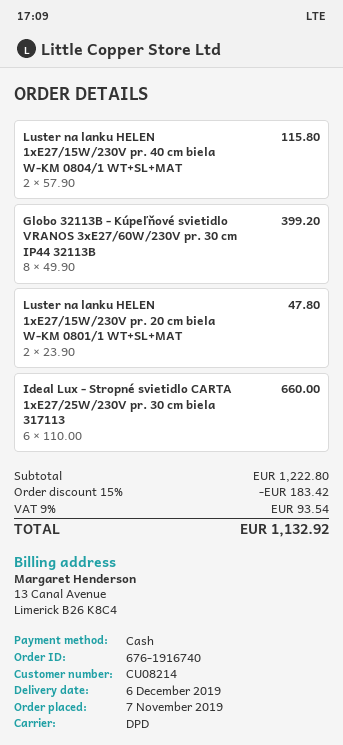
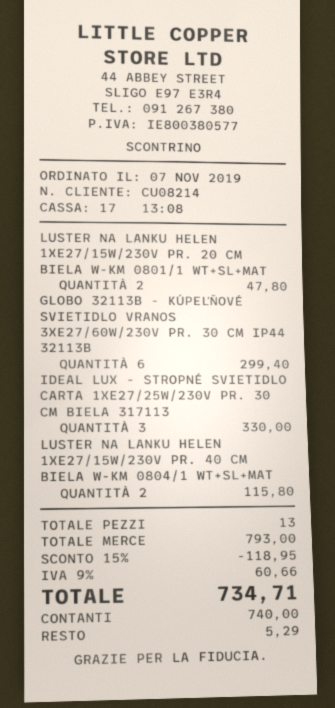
Globo 32113B - Kúpeľňové svietidlo VRANOS 3xE27/60W/230V pr. 30 cm IP44 32113B: 8 for 399.20 -> 6 for 299.40
Ideal Lux - Stropné svietidlo CARTA 1xE27/25W/230V pr. 30 cm biela 317113: 6 for 660.00 -> 3 for 330.00
subtotal: 1222.80 -> 793.00
discount: 15% = 183.42 -> 15% = 118.95
tax: 9% = 93.54 -> 9% = 60.66
total: 1132.92 -> 734.71

